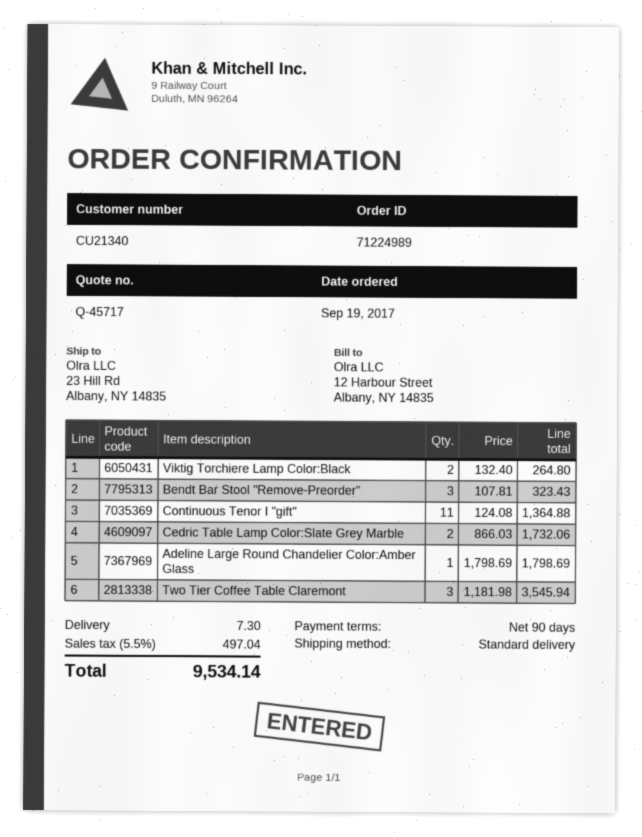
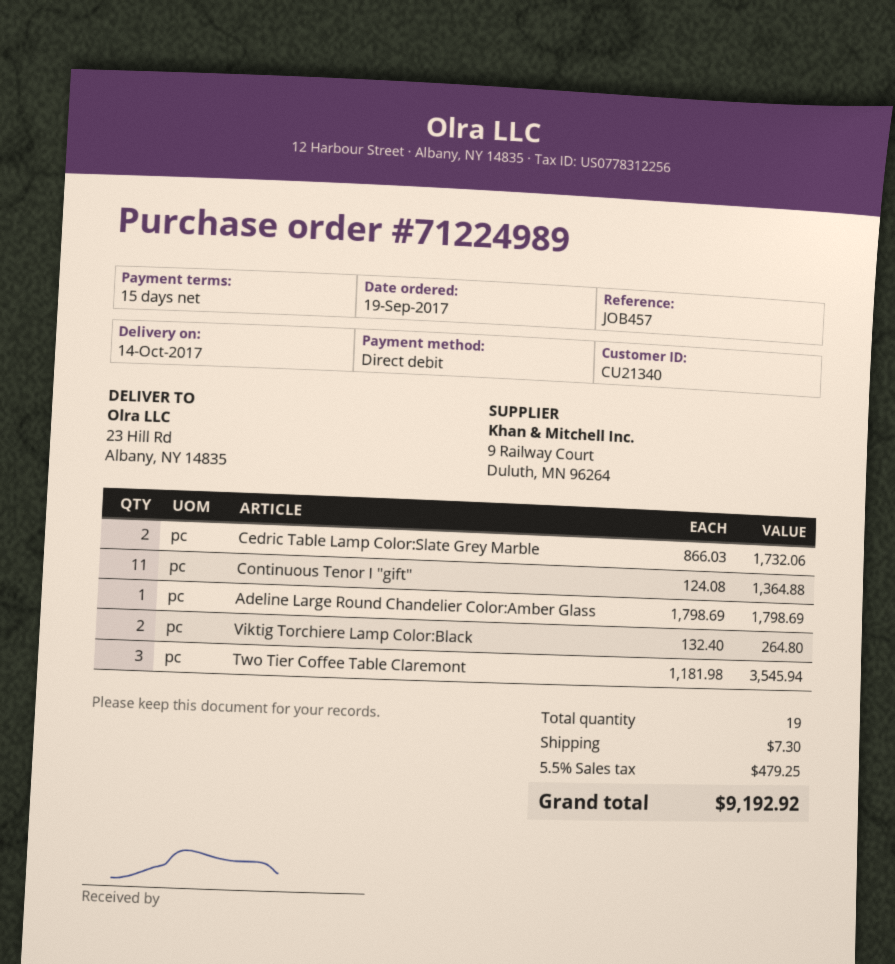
payment terms: 90 days -> 15 days
Bendt Bar Stool "Remove-Preorder": 3 x 107.81 = 323.43 -> none
tax: 5.5% = 497.04 -> 5.5% = 479.25
total: 9534.14 -> 9192.92

